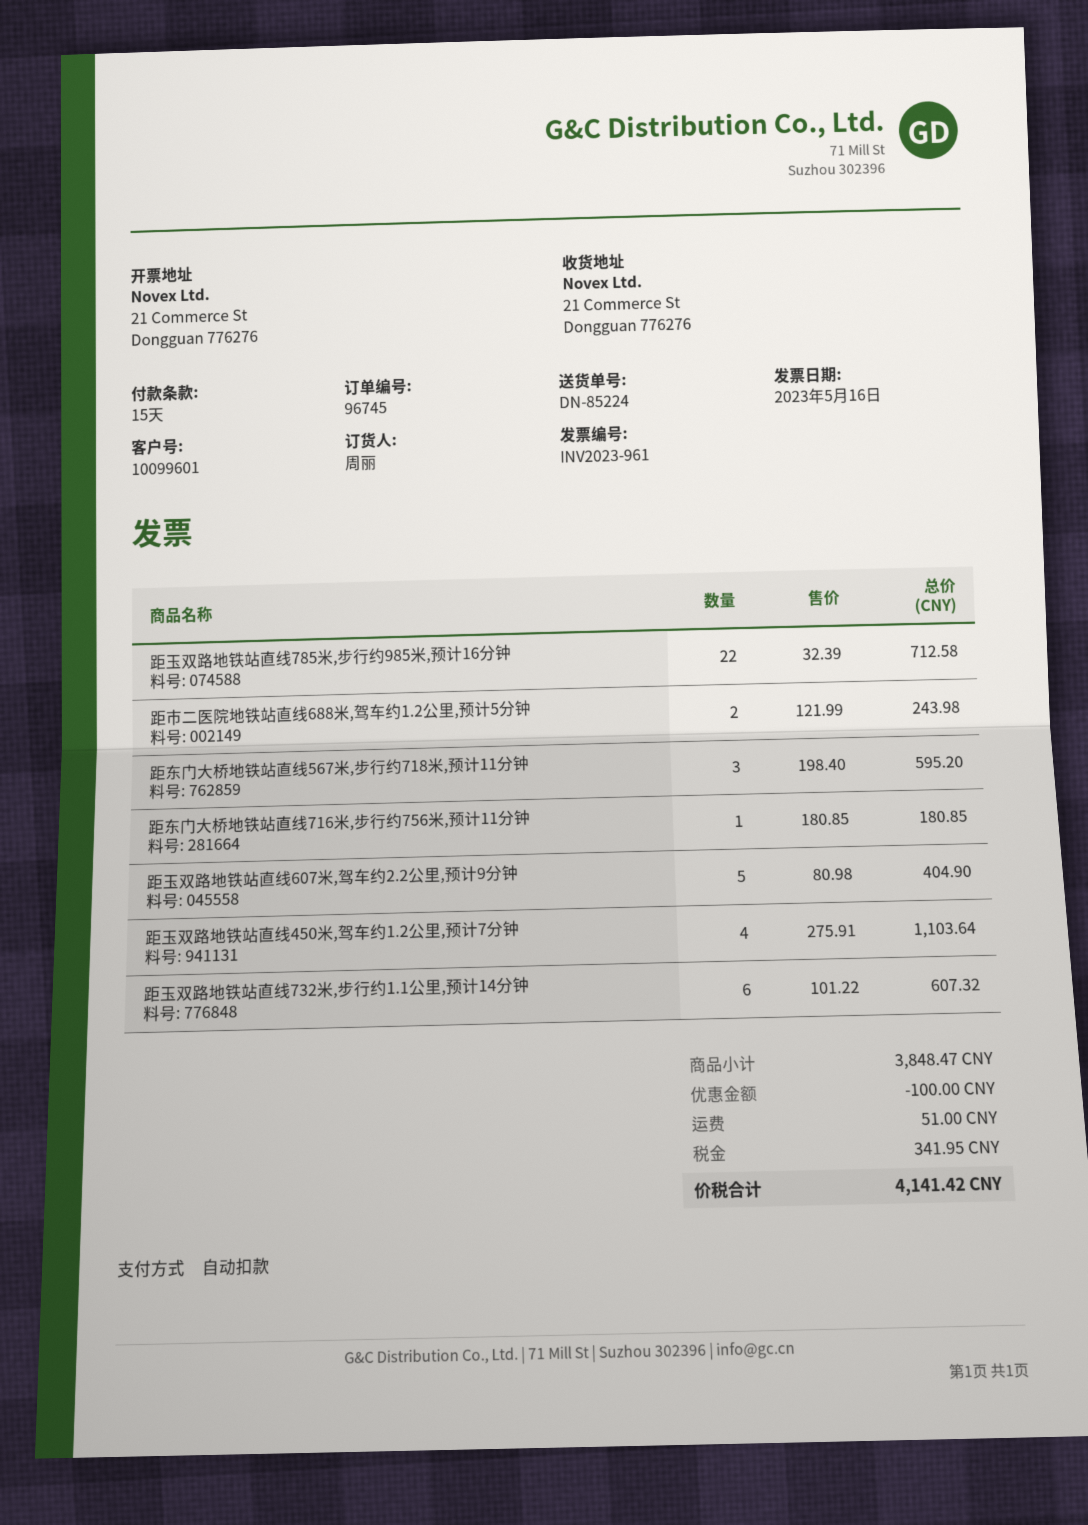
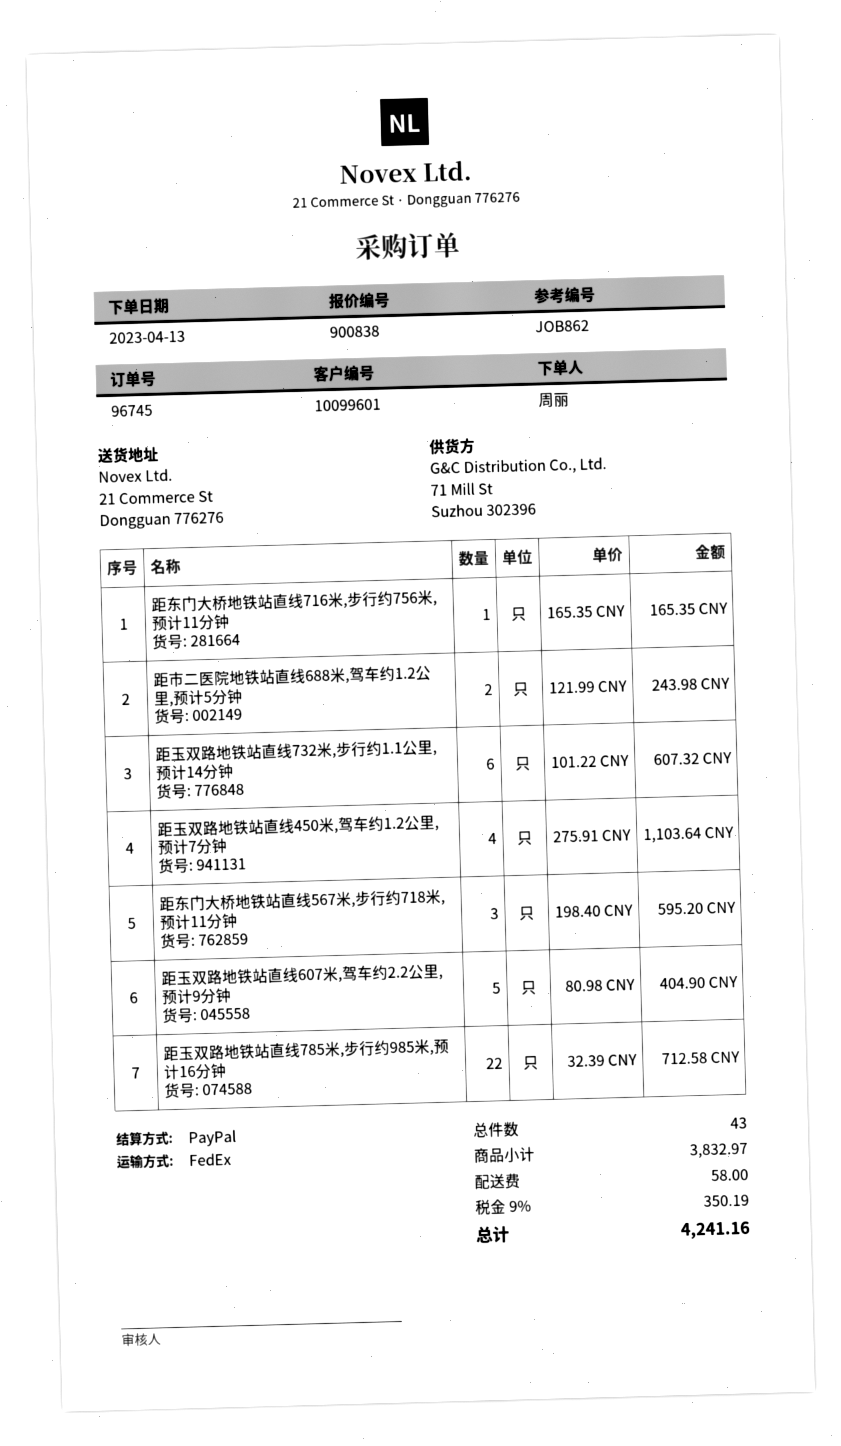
payment method: direct debit -> PayPal
距东门大桥地铁站直线716米,步行约756米,预计11分钟: 1 x 180.85 = 180.85 -> 1 x 165.35 = 165.35
subtotal: 3848.47 -> 3832.97
discount: 100.00 -> none
shipping: 51.00 -> 58.00
tax: 341.95 -> 350.19
total: 4141.42 -> 4241.16

